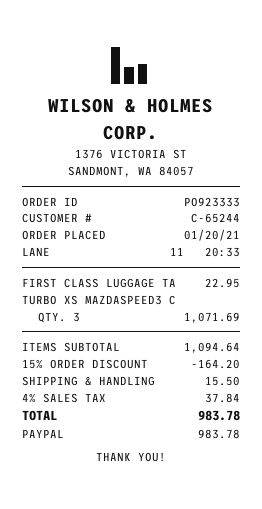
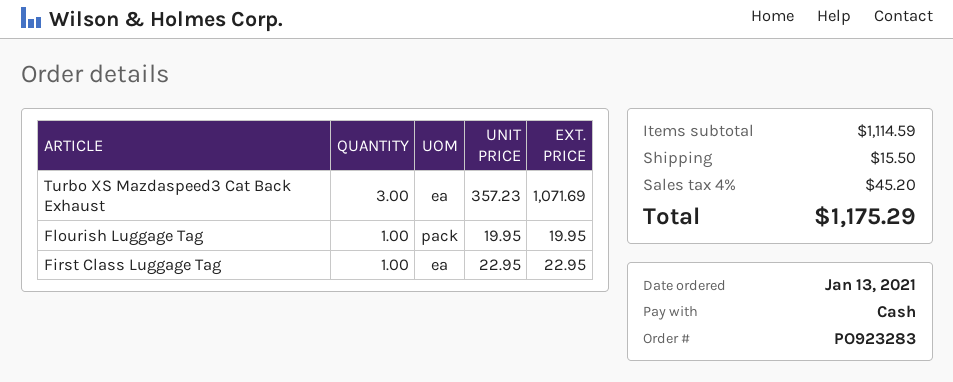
order number: PO923333 -> PO923283
order date: 2021-01-20 -> 2021-01-13
payment method: PayPal -> cash
Flourish Luggage Tag: none -> 1 for 19.95
subtotal: 1094.64 -> 1114.59
discount: 15% = 164.20 -> none
tax: 4% = 37.84 -> 4% = 45.20
total: 983.78 -> 1175.29

